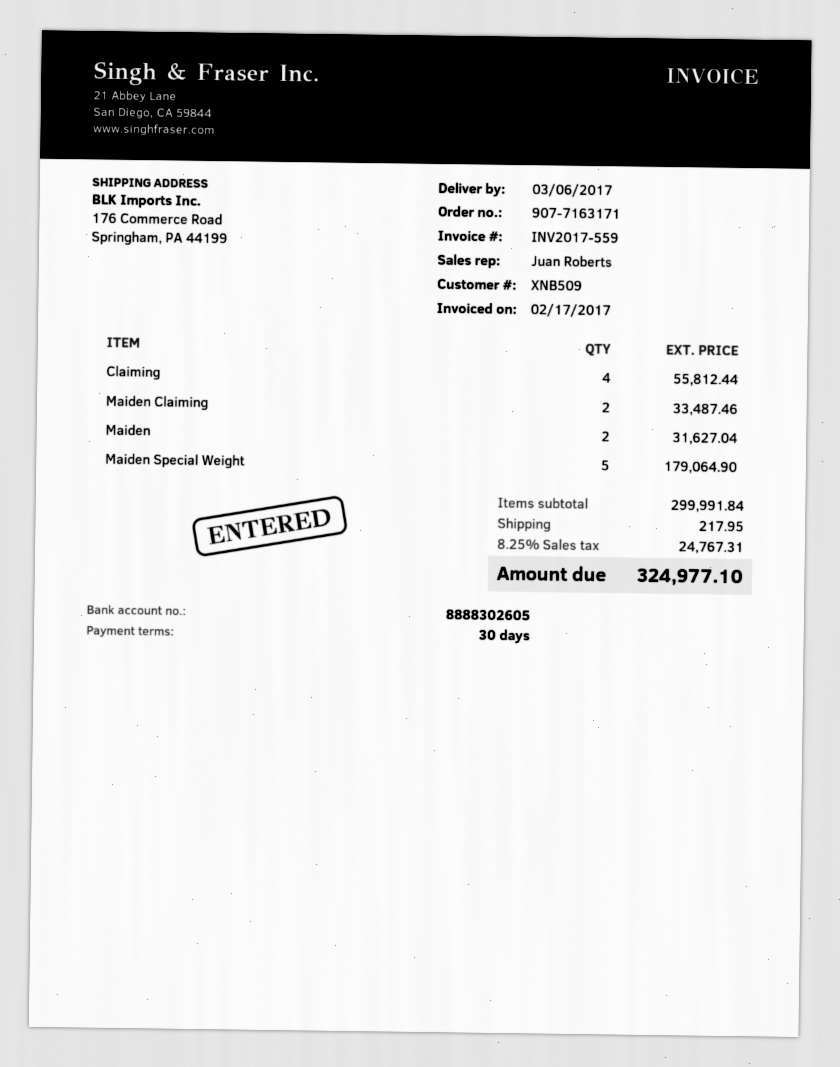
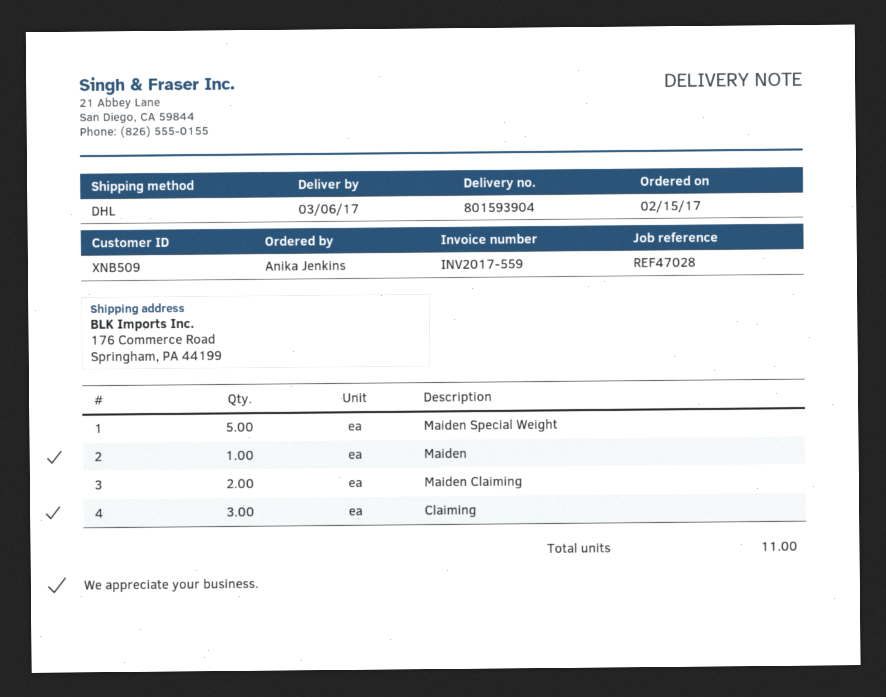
Claiming: 4 -> 3
Maiden: 2 -> 1

